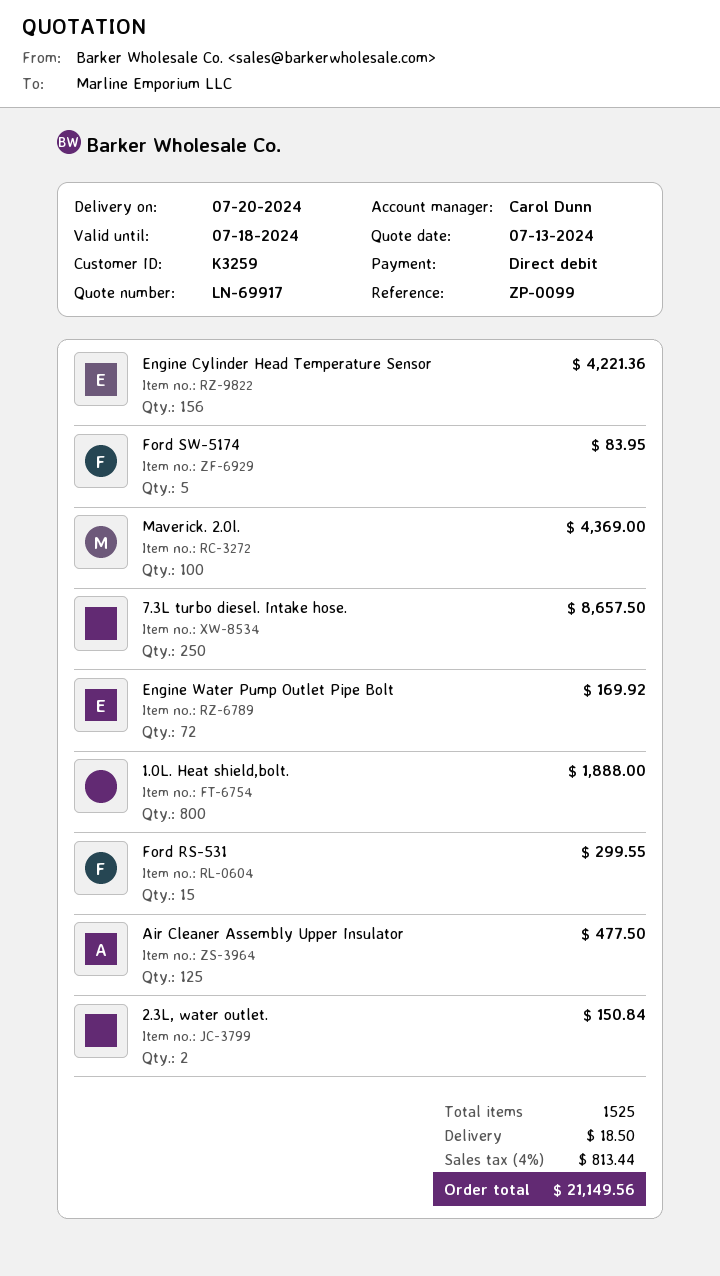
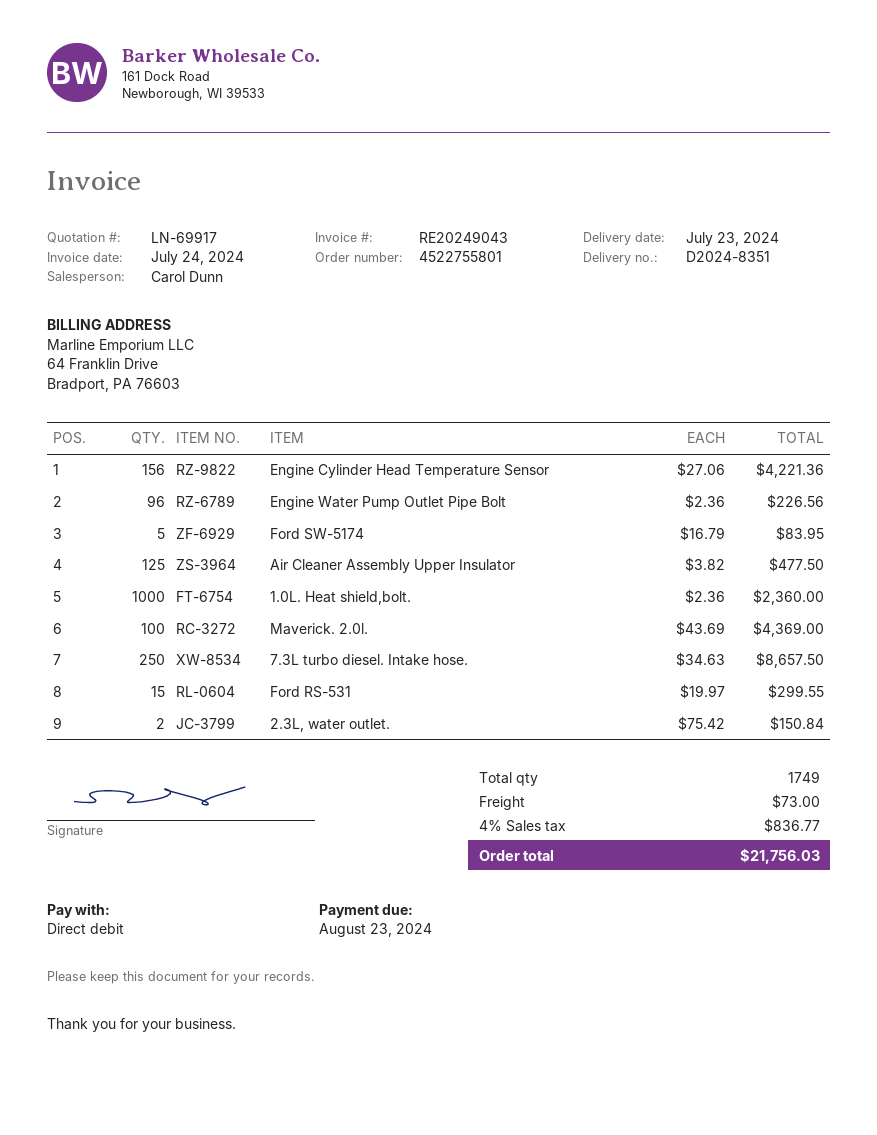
delivery date: 2024-07-20 -> 2024-07-23
Engine Water Pump Outlet Pipe Bolt: 72 for 169.92 -> 96 for 226.56
1.0L. Heat shield,bolt.: 800 for 1888.00 -> 1000 for 2360.00
total quantity: 1525 -> 1749
shipping: 18.50 -> 73.00
tax: 4% = 813.44 -> 4% = 836.77
total: 21149.56 -> 21756.03

